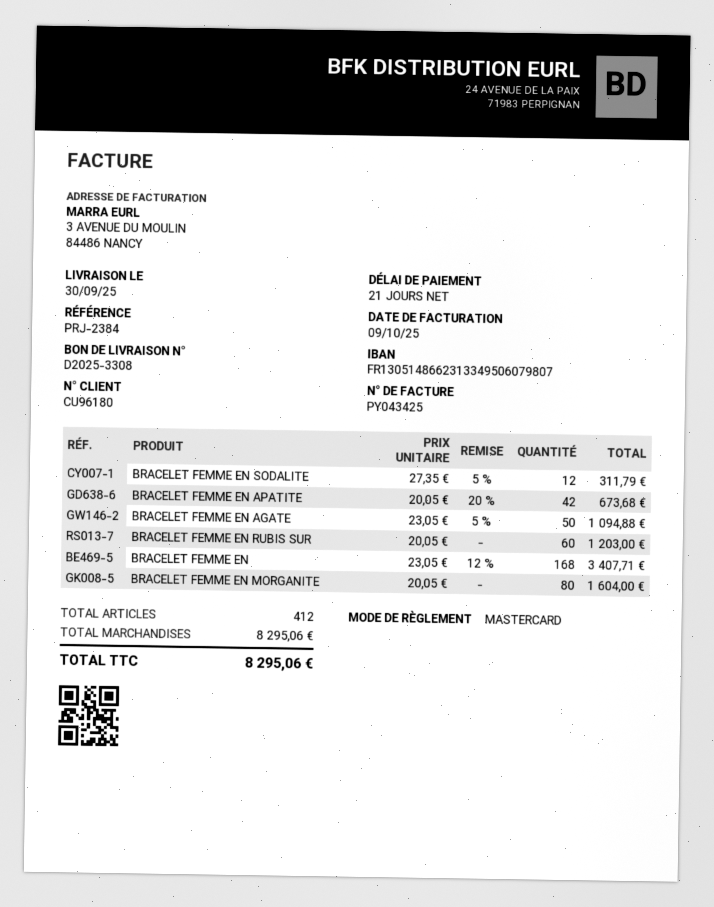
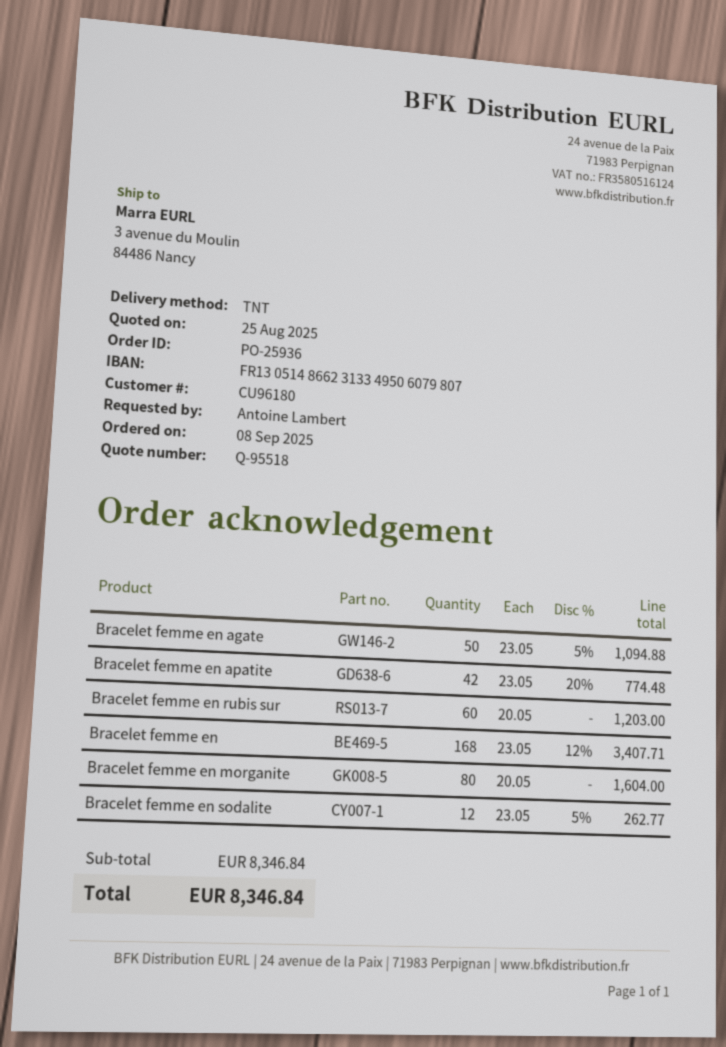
BRACELET FEMME EN SODALITE: 12 x 27.35 - 5% = 311.79 -> 12 x 23.05 - 5% = 262.77
BRACELET FEMME EN APATITE: 42 x 20.05 - 20% = 673.68 -> 42 x 23.05 - 20% = 774.48
subtotal: 8295.06 -> 8346.84
total: 8295.06 -> 8346.84

